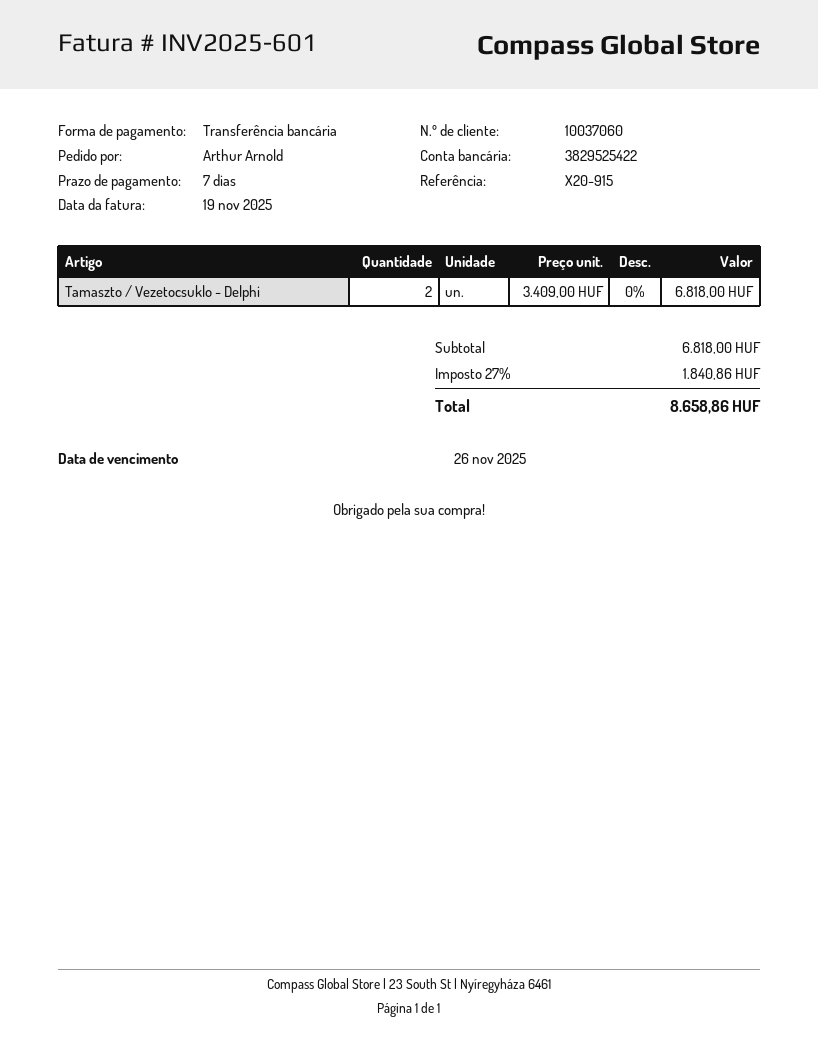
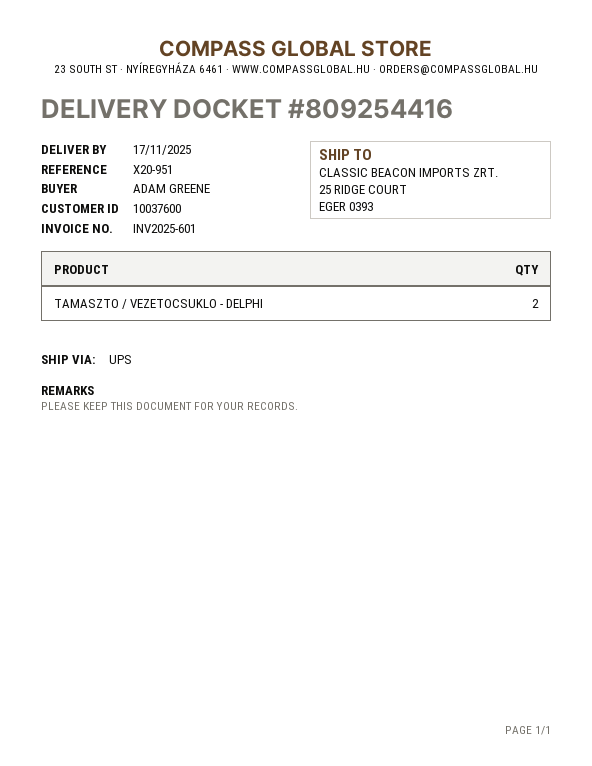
customer number: 10037060 -> 10037600
reference: X20-915 -> X20-951
ordered by: Arthur Arnold -> ADAM GREENE

